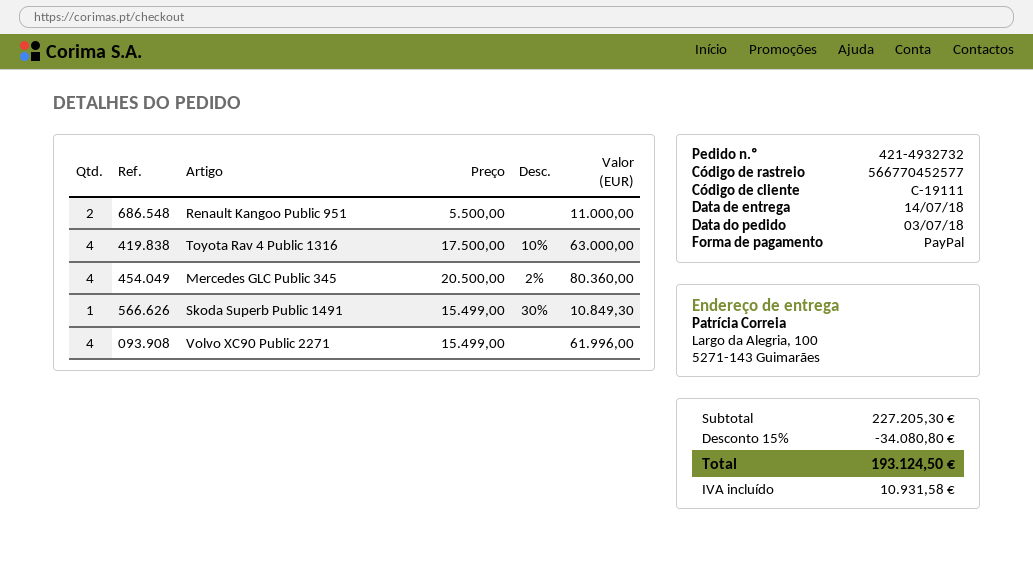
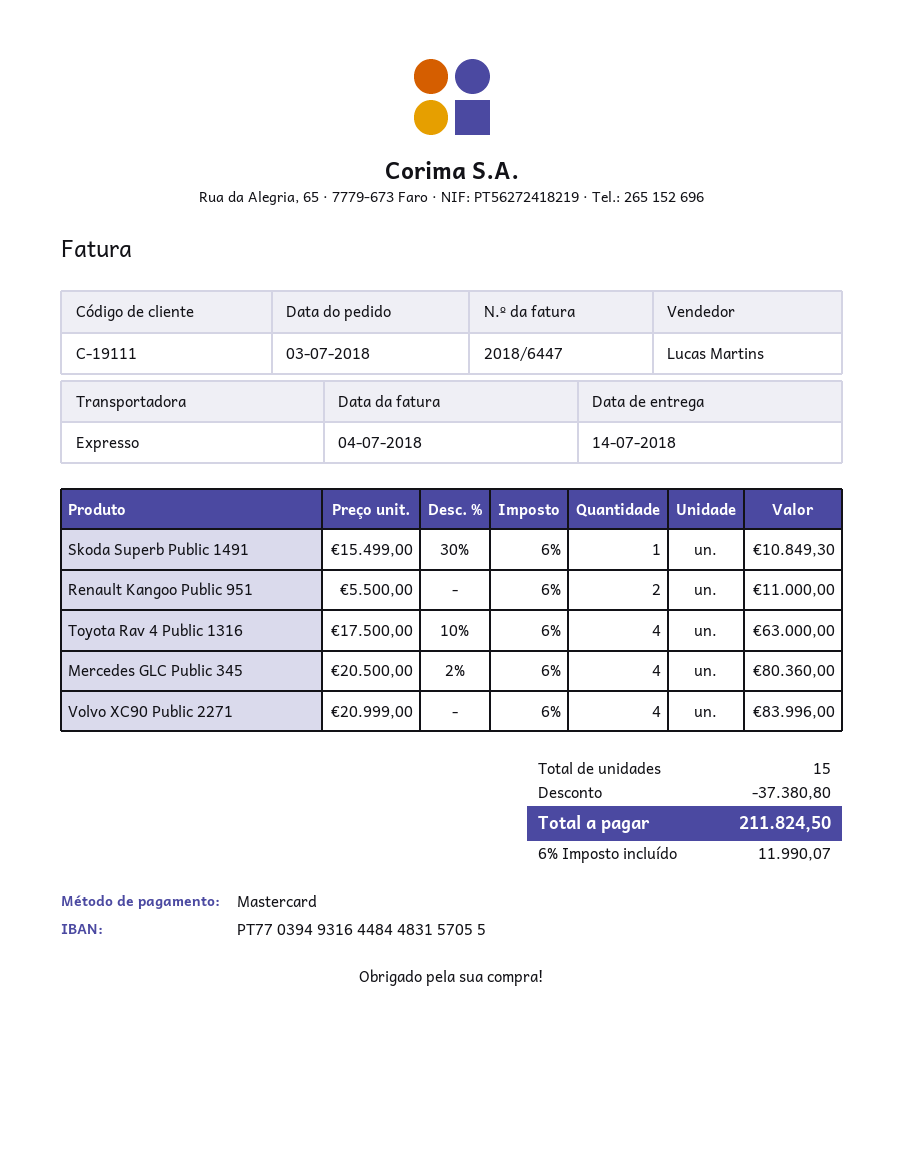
payment method: PayPal -> Mastercard
Volvo XC90 Public 2271: 4 x 15499.00 = 61996.00 -> 4 x 20999.00 = 83996.00
discount: 34080.80 -> 37380.80
tax: 10931.58 -> 11990.07
total: 193124.50 -> 211824.50

